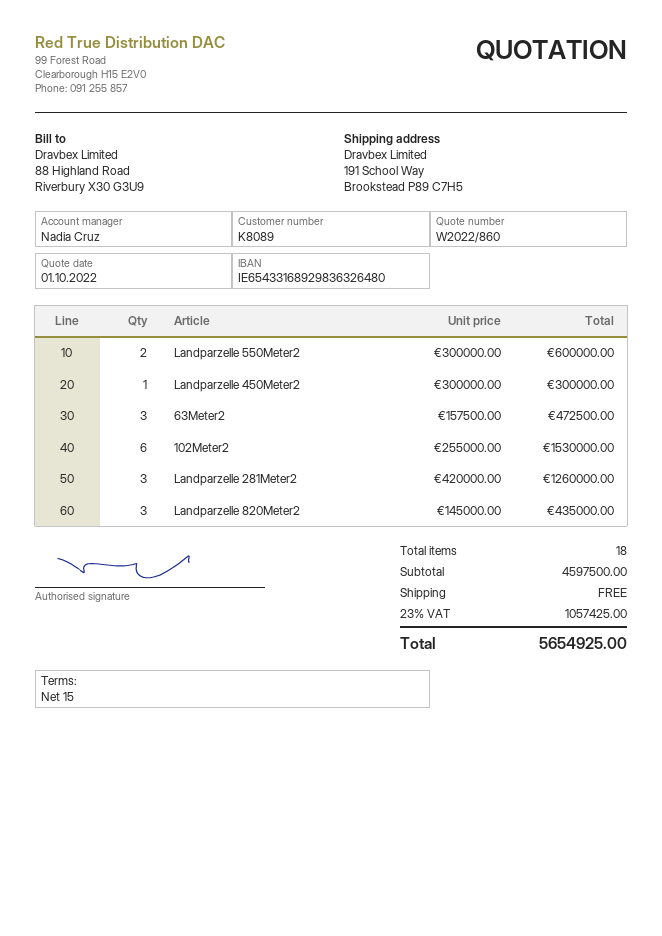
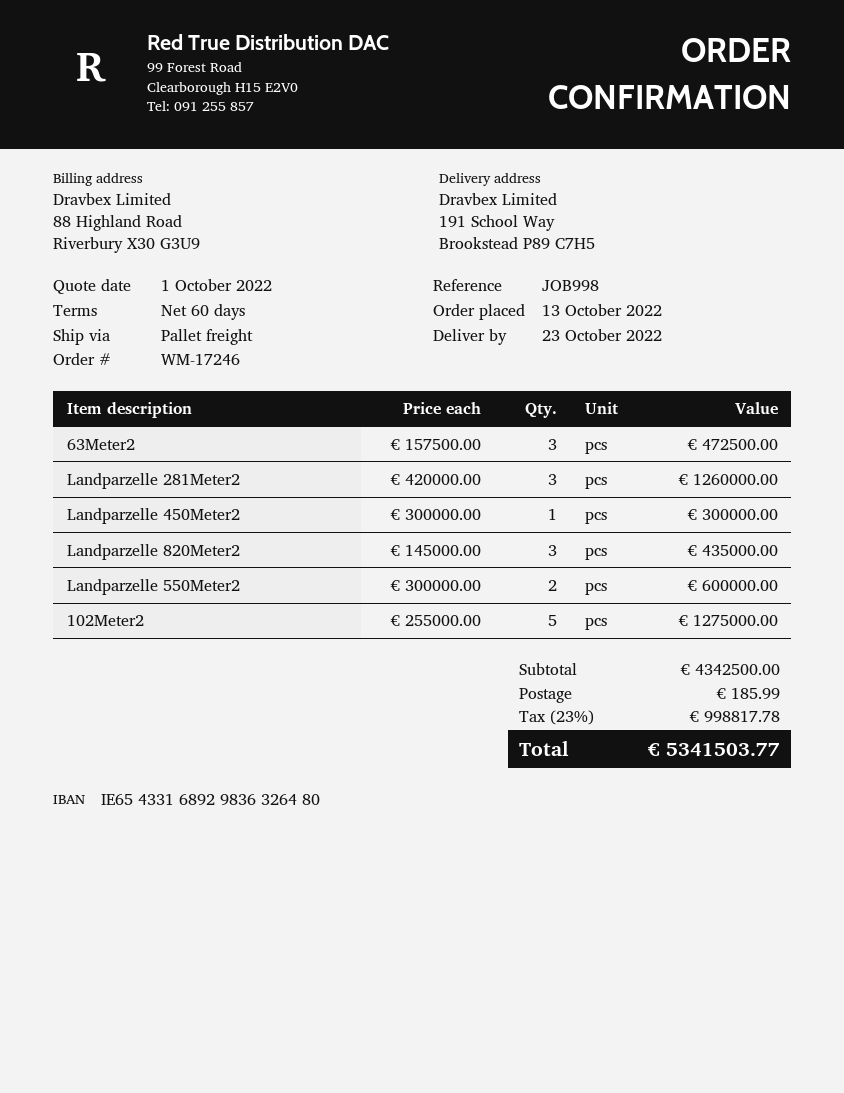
payment terms: 15 days -> 60 days
102Meter2: 6 x 255000.00 = 1530000.00 -> 5 x 255000.00 = 1275000.00
subtotal: 4597500.00 -> 4342500.00
shipping: 0.00 -> 185.99
tax: 23% = 1057425.00 -> 23% = 998817.78
total: 5654925.00 -> 5341503.77

